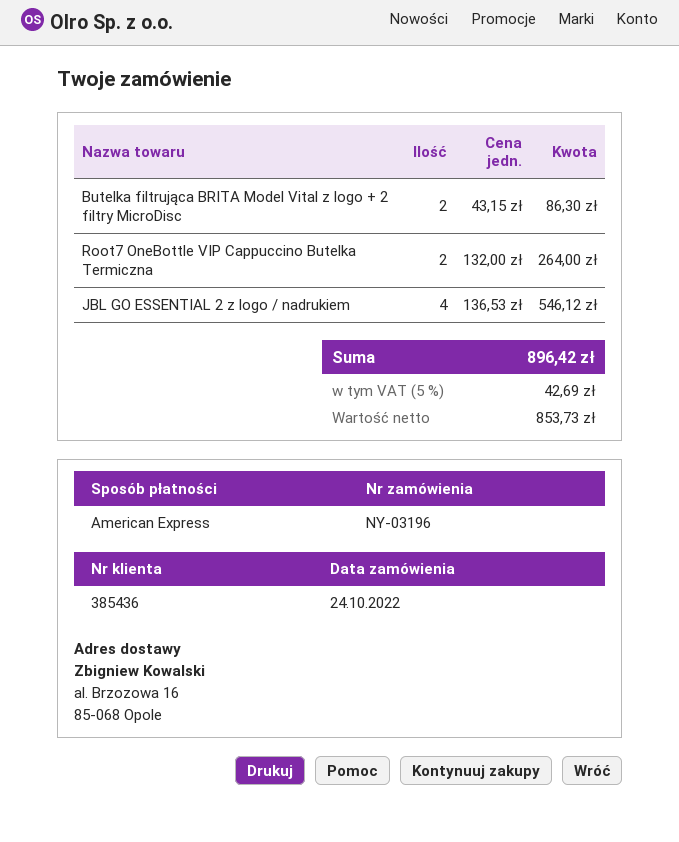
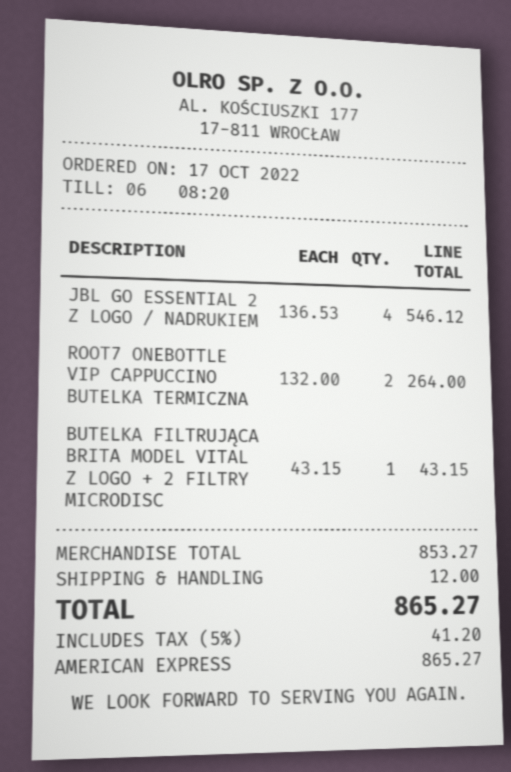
order date: 2022-10-24 -> 2022-10-17
Butelka filtrująca BRITA Model Vital z logo + 2 filtry MicroDisc: 2 x 43.15 = 86.30 -> 1 x 43.15 = 43.15
shipping: none -> 12.00
tax: 5% = 42.69 -> 5% = 41.20
total: 896.42 -> 865.27

